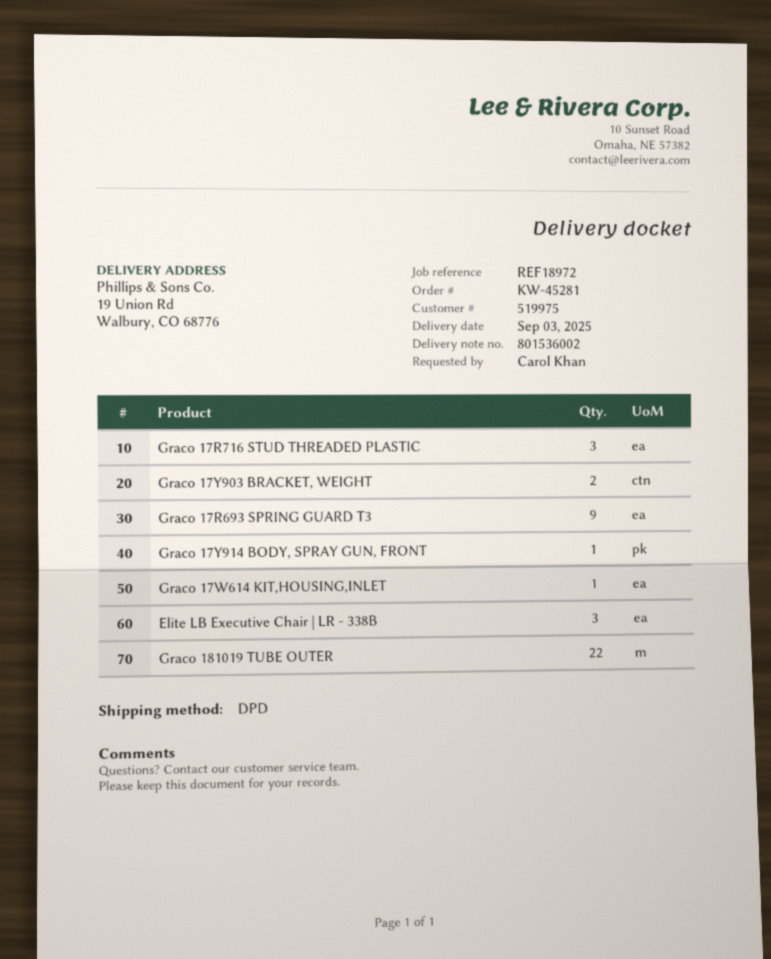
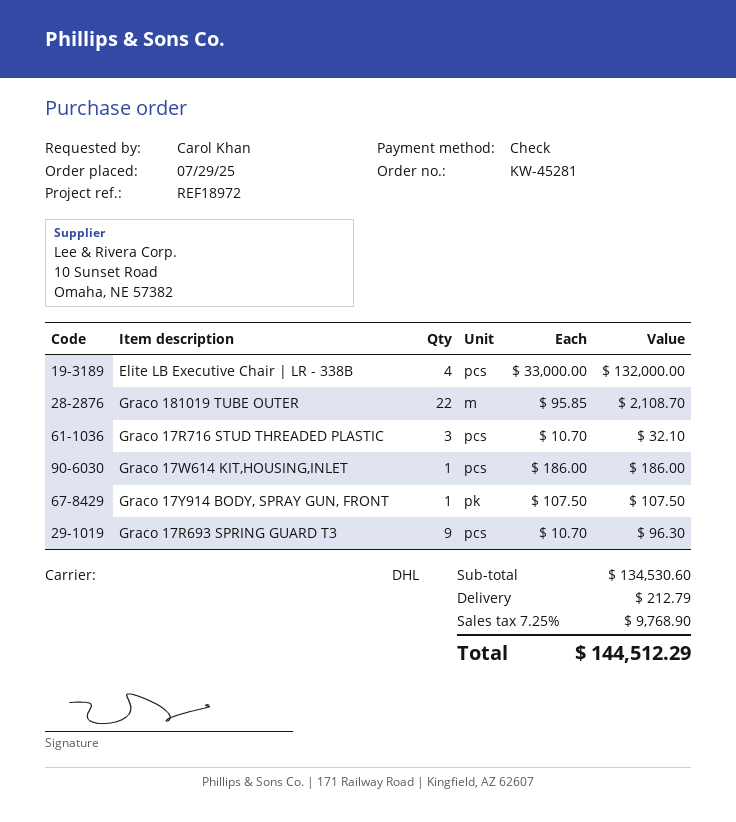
shipping method: DPD -> DHL
Graco 17Y903 BRACKET, WEIGHT: 2 -> none
Elite LB Executive Chair | LR - 338B: 3 -> 4

